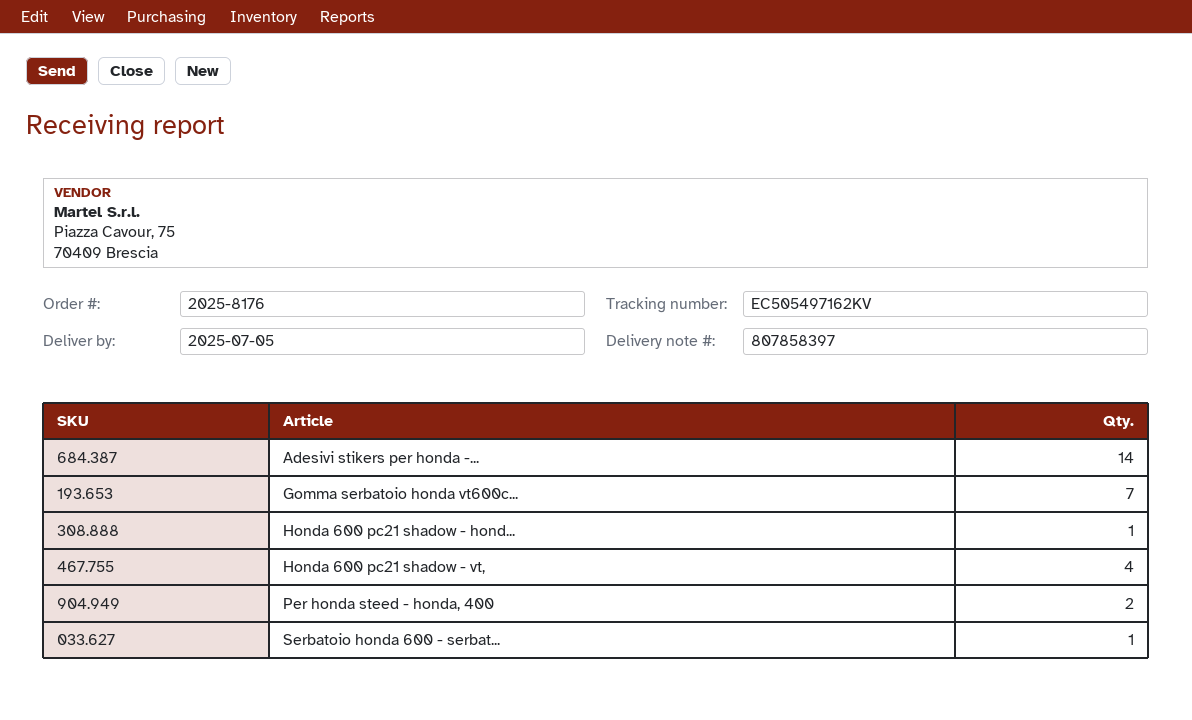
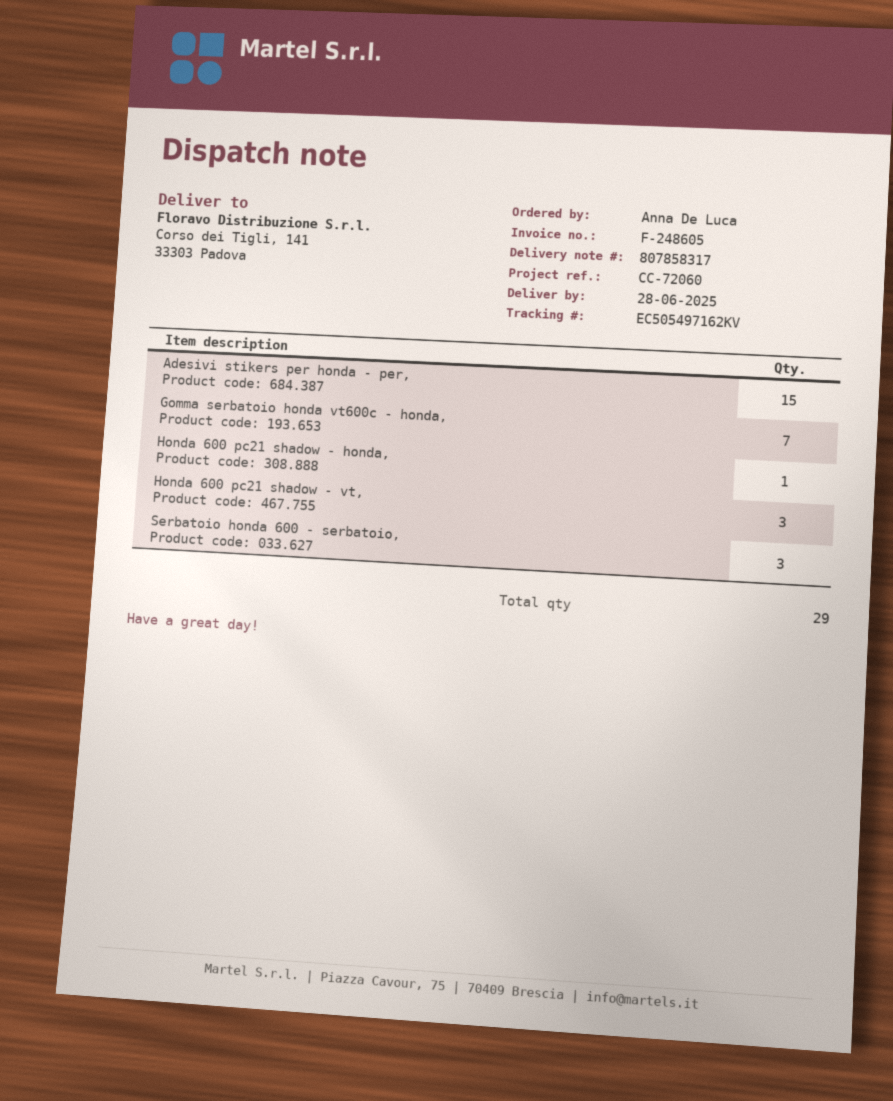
delivery note number: 807858397 -> 807858317
delivery date: 2025-07-05 -> 2025-06-28
Adesivi stikers per honda -...: 14 -> 15
Honda 600 pc21 shadow - vt,: 4 -> 3
Per honda steed - honda, 400: 2 -> none
Serbatoio honda 600 - serbat...: 1 -> 3

